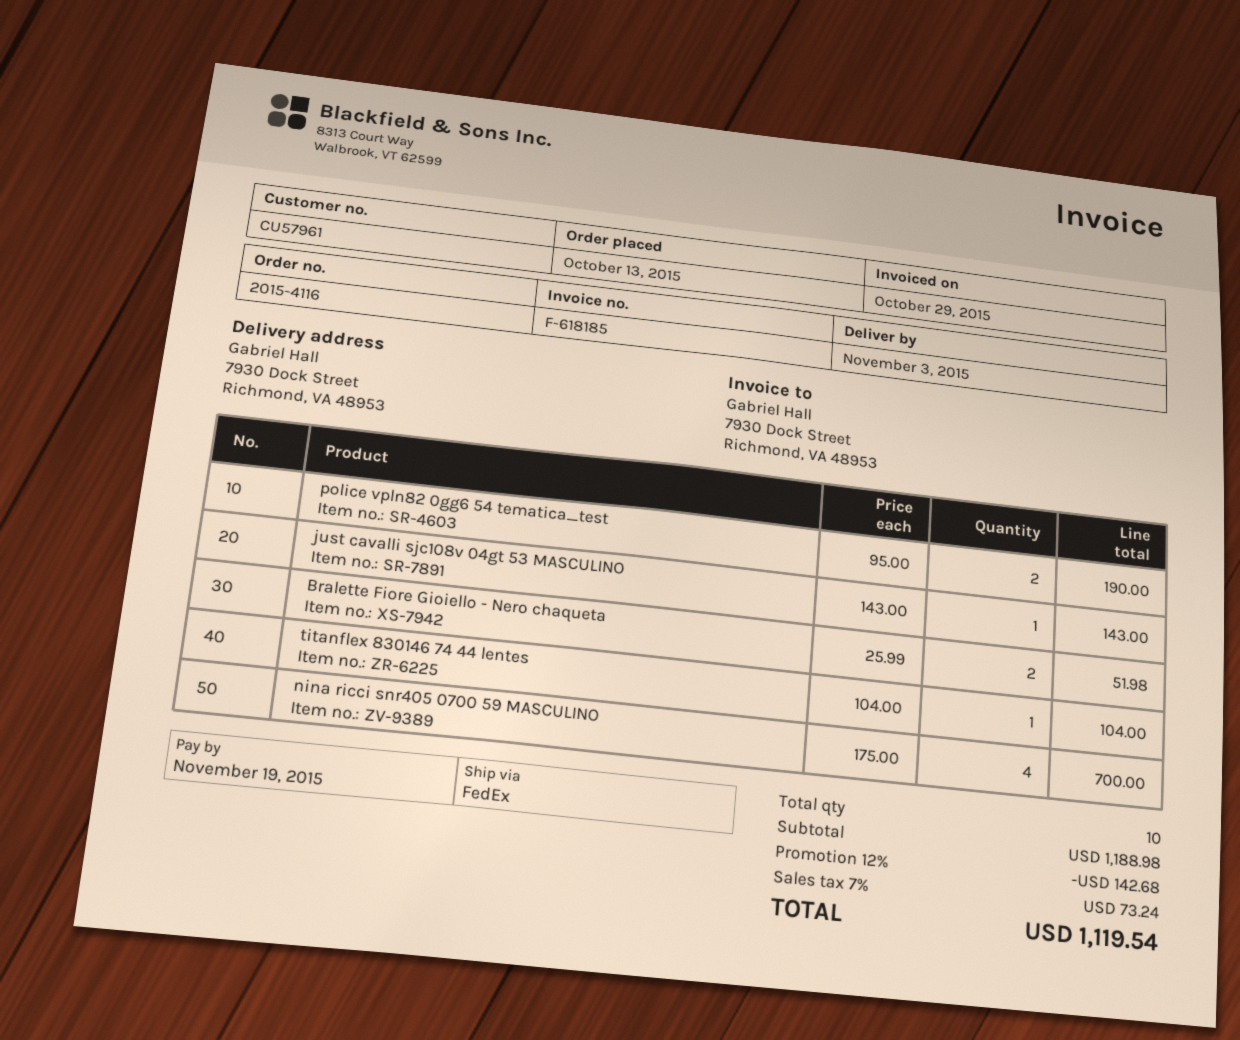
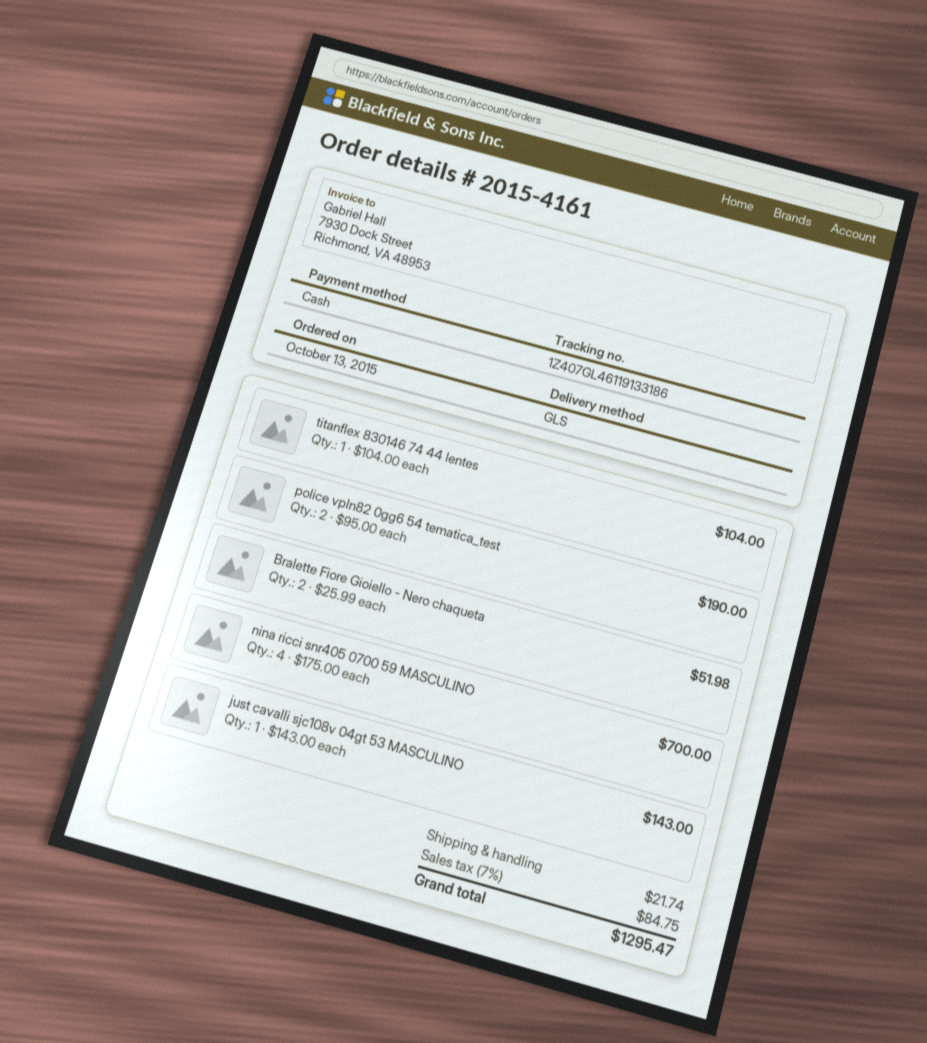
order number: 2015-4116 -> 2015-4161
shipping method: FedEx -> GLS
discount: 12% = 142.68 -> none
shipping: none -> 21.74
tax: 7% = 73.24 -> 7% = 84.75
total: 1119.54 -> 1295.47

